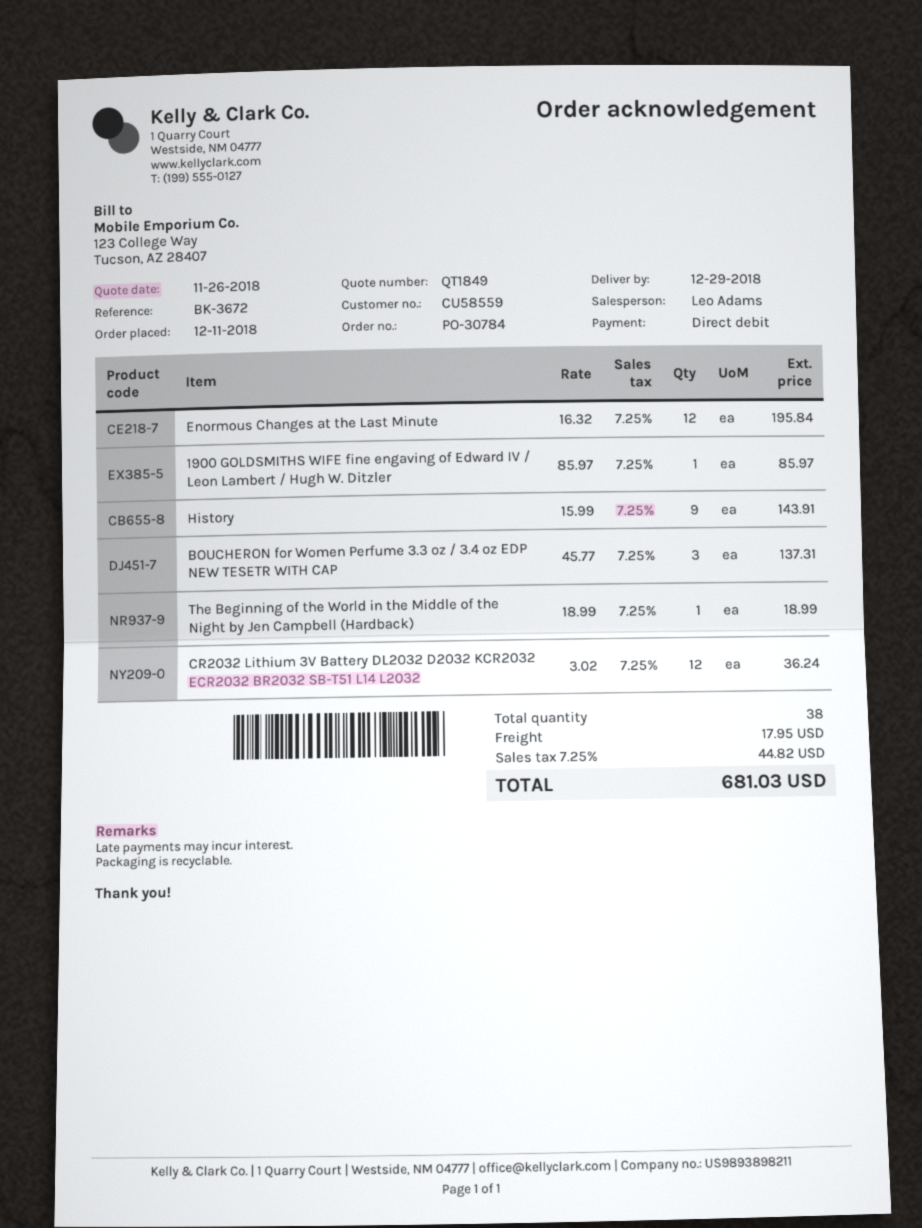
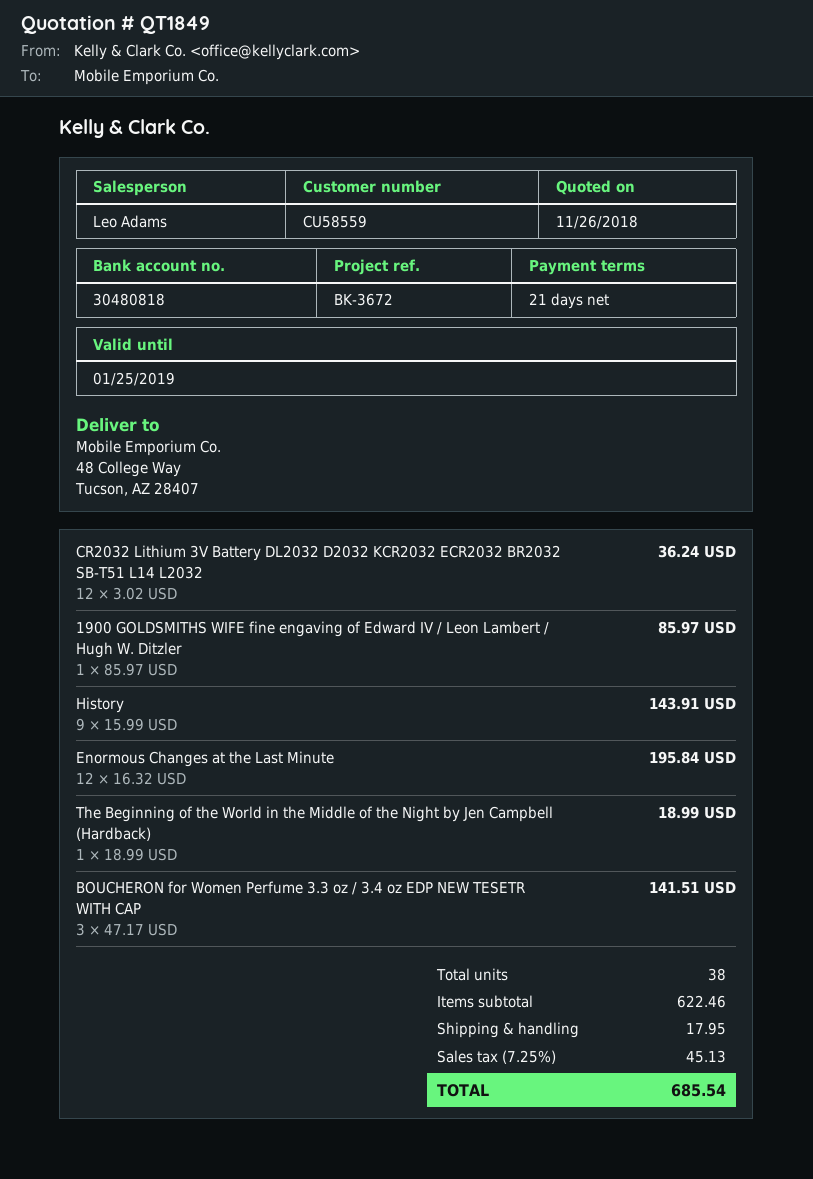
BOUCHERON for Women Perfume 3.3 oz / 3.4 oz EDP NEW TESETR WITH CAP: 3 x 45.77 = 137.31 -> 3 x 47.17 = 141.51
tax: 7.25% = 44.82 -> 7.25% = 45.13
total: 681.03 -> 685.54

